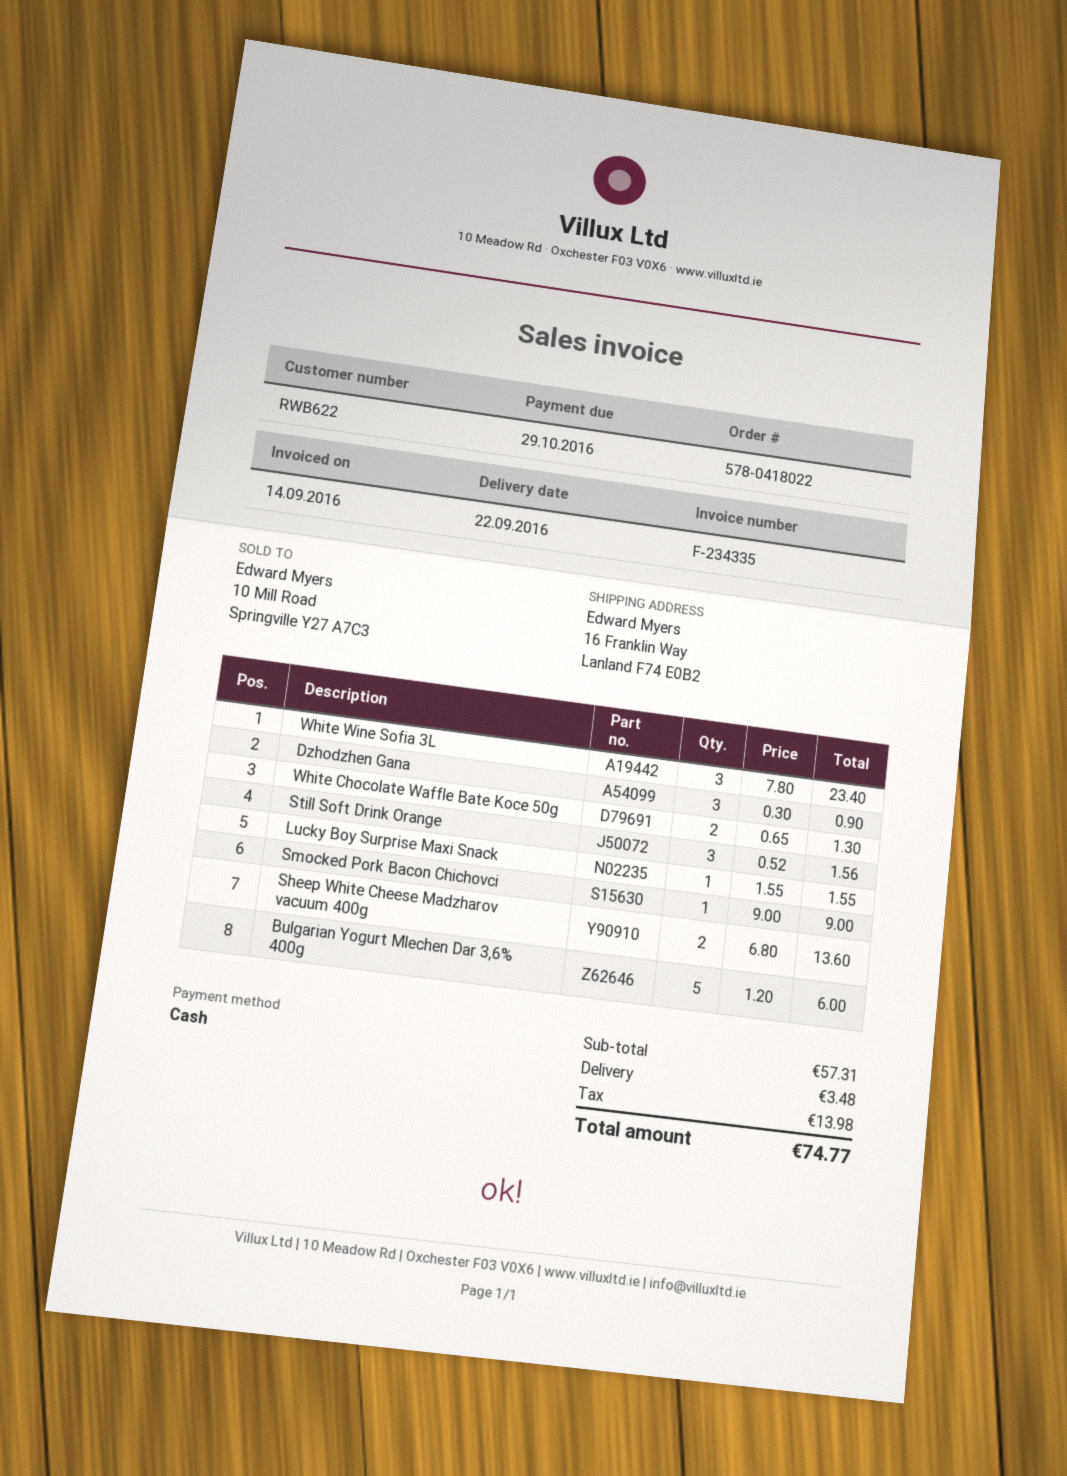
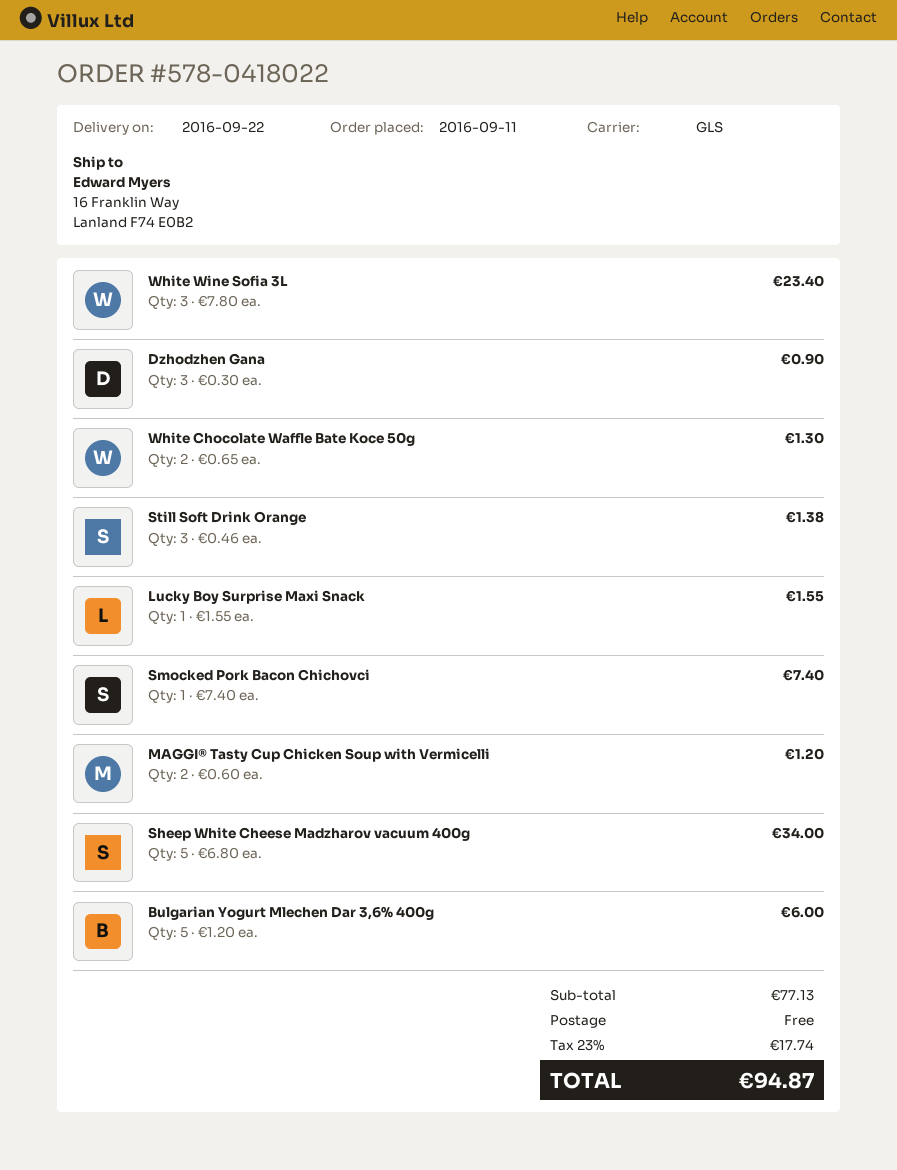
Still Soft Drink Orange: 3 x 0.52 = 1.56 -> 3 x 0.46 = 1.38
Smocked Pork Bacon Chichovci: 1 x 9.00 = 9.00 -> 1 x 7.40 = 7.40
Sheep White Cheese Madzharov vacuum 400g: 2 x 6.80 = 13.60 -> 5 x 6.80 = 34.00
MAGGI® Tasty Cup Chicken Soup with Vermicelli: none -> 2 x 0.60 = 1.20
subtotal: 57.31 -> 77.13
shipping: 3.48 -> 0.00
tax: 13.98 -> 17.74
total: 74.77 -> 94.87

